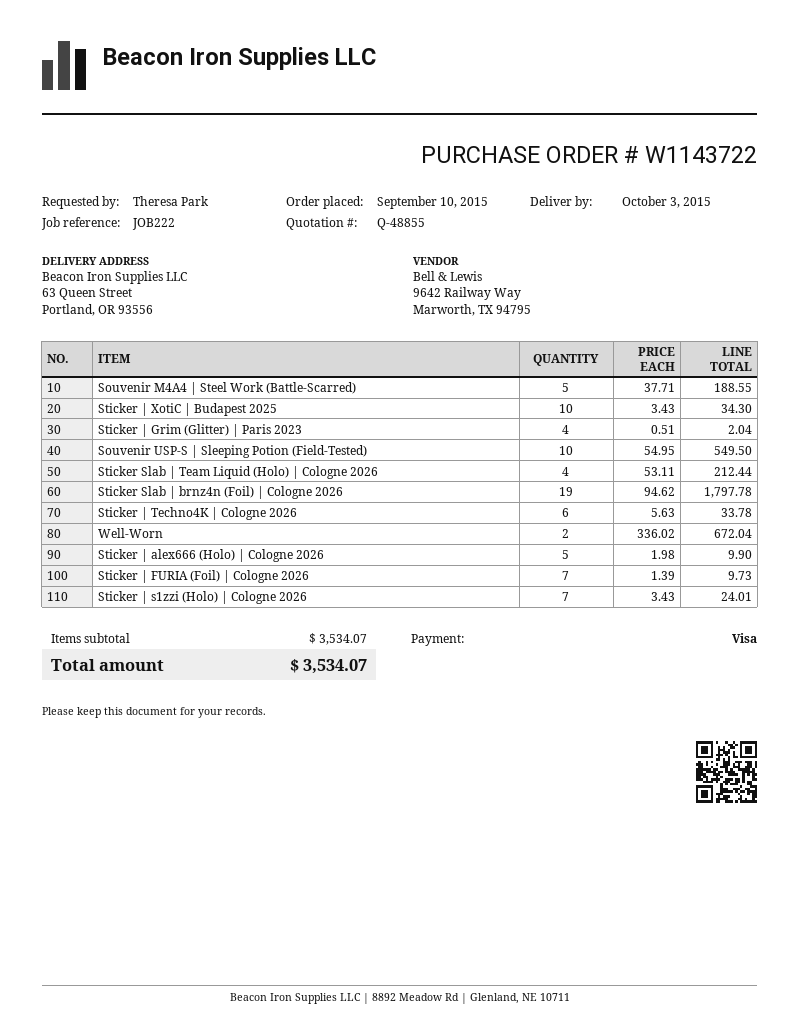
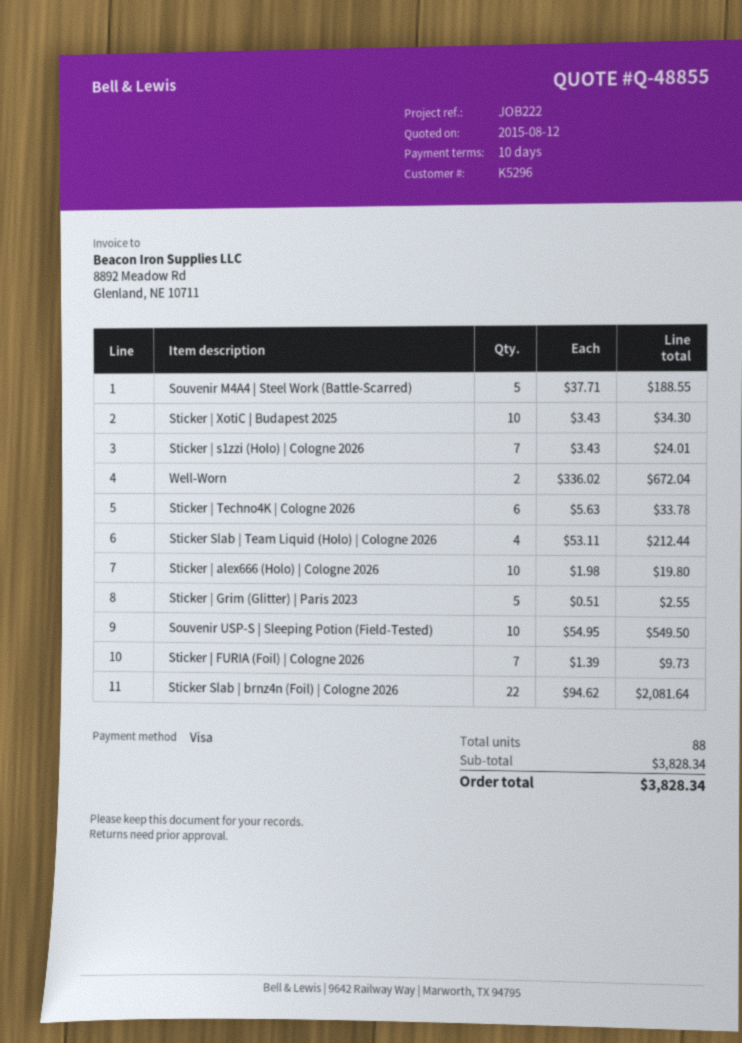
Sticker | Grim (Glitter) | Paris 2023: 4 x 0.51 = 2.04 -> 5 x 0.51 = 2.55
Sticker Slab | brnz4n (Foil) | Cologne 2026: 19 x 94.62 = 1797.78 -> 22 x 94.62 = 2081.64
Sticker | alex666 (Holo) | Cologne 2026: 5 x 1.98 = 9.90 -> 10 x 1.98 = 19.80
subtotal: 3534.07 -> 3828.34
total: 3534.07 -> 3828.34

